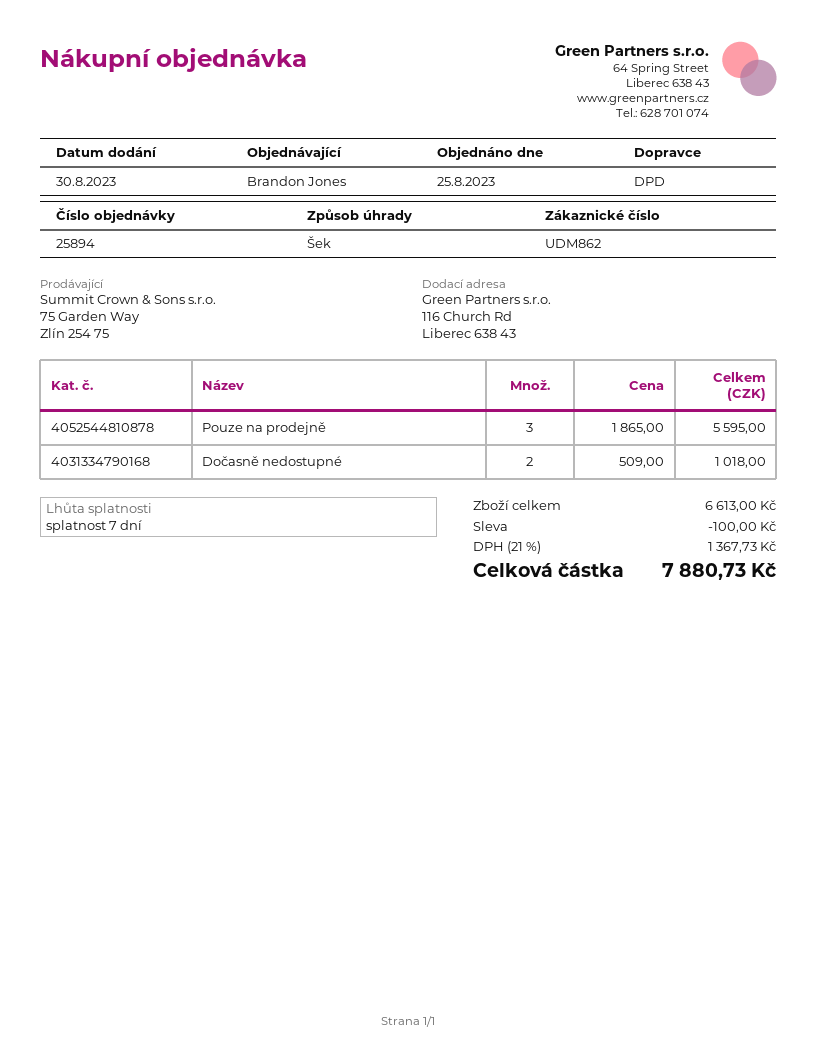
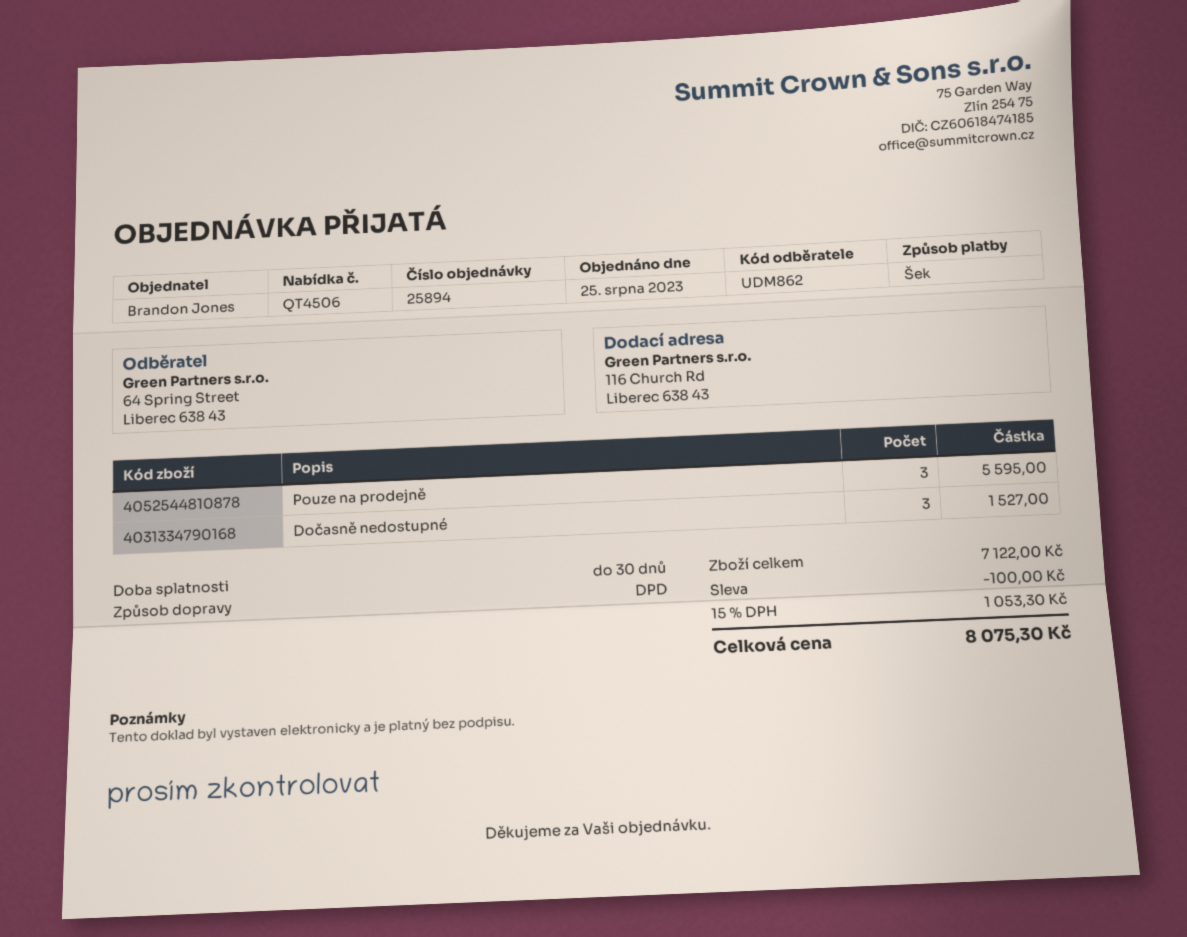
payment terms: 7 days -> 30 days
Dočasně nedostupné: 2 for 1018.00 -> 3 for 1527.00
subtotal: 6613.00 -> 7122.00
tax: 21% = 1367.73 -> 15% = 1053.30
total: 7880.73 -> 8075.30

